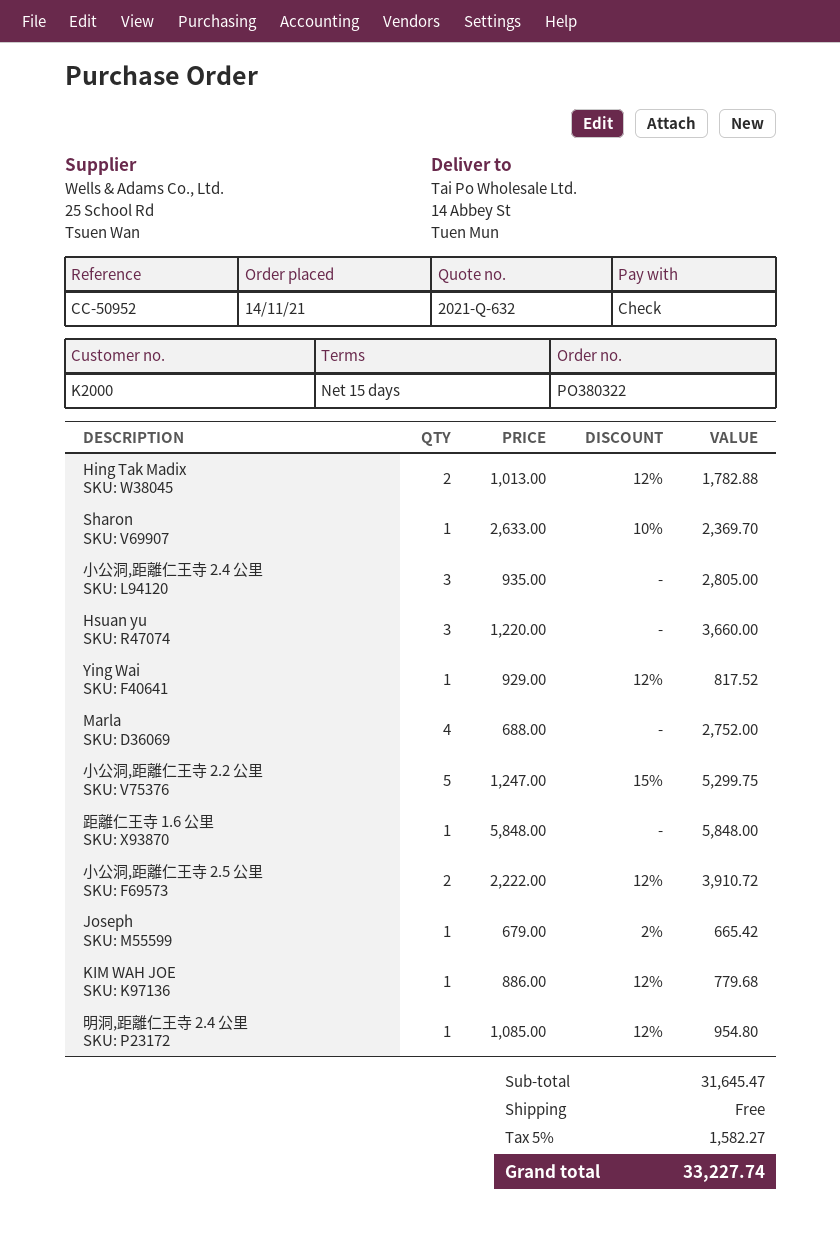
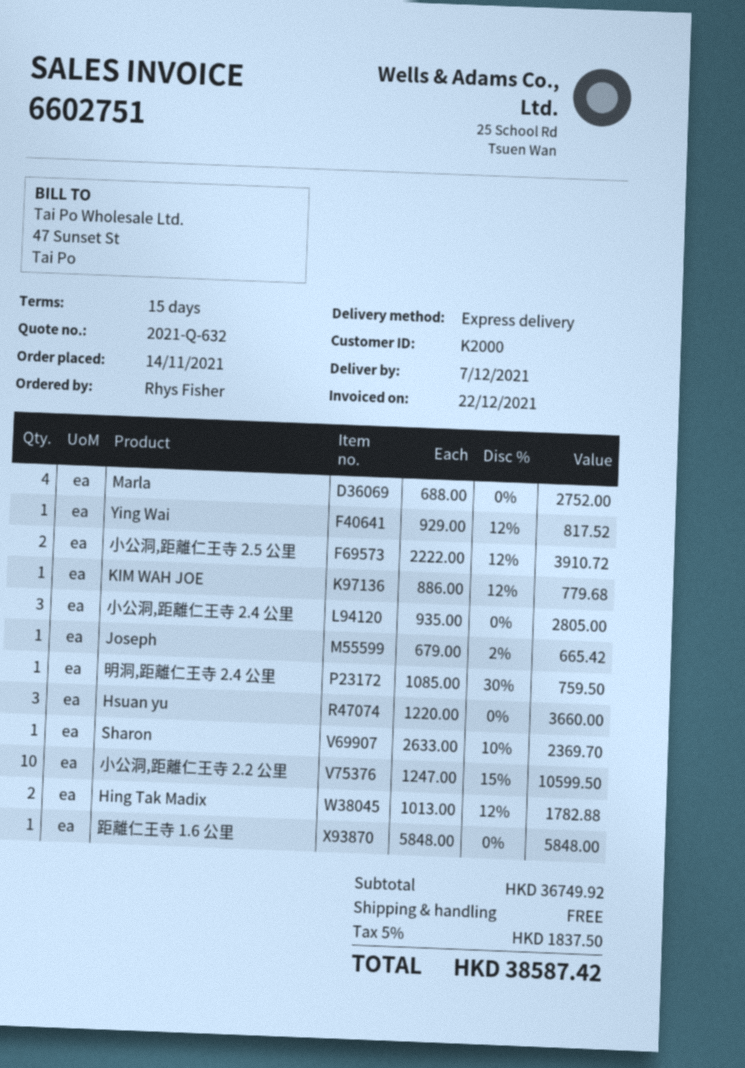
小公洞,距離仁王寺 2.2 公里: 5 x 1247.00 - 15% = 5299.75 -> 10 x 1247.00 - 15% = 10599.50
明洞,距離仁王寺 2.4 公里: 1 x 1085.00 - 12% = 954.80 -> 1 x 1085.00 - 30% = 759.50
subtotal: 31645.47 -> 36749.92
tax: 5% = 1582.27 -> 5% = 1837.50
total: 33227.74 -> 38587.42

